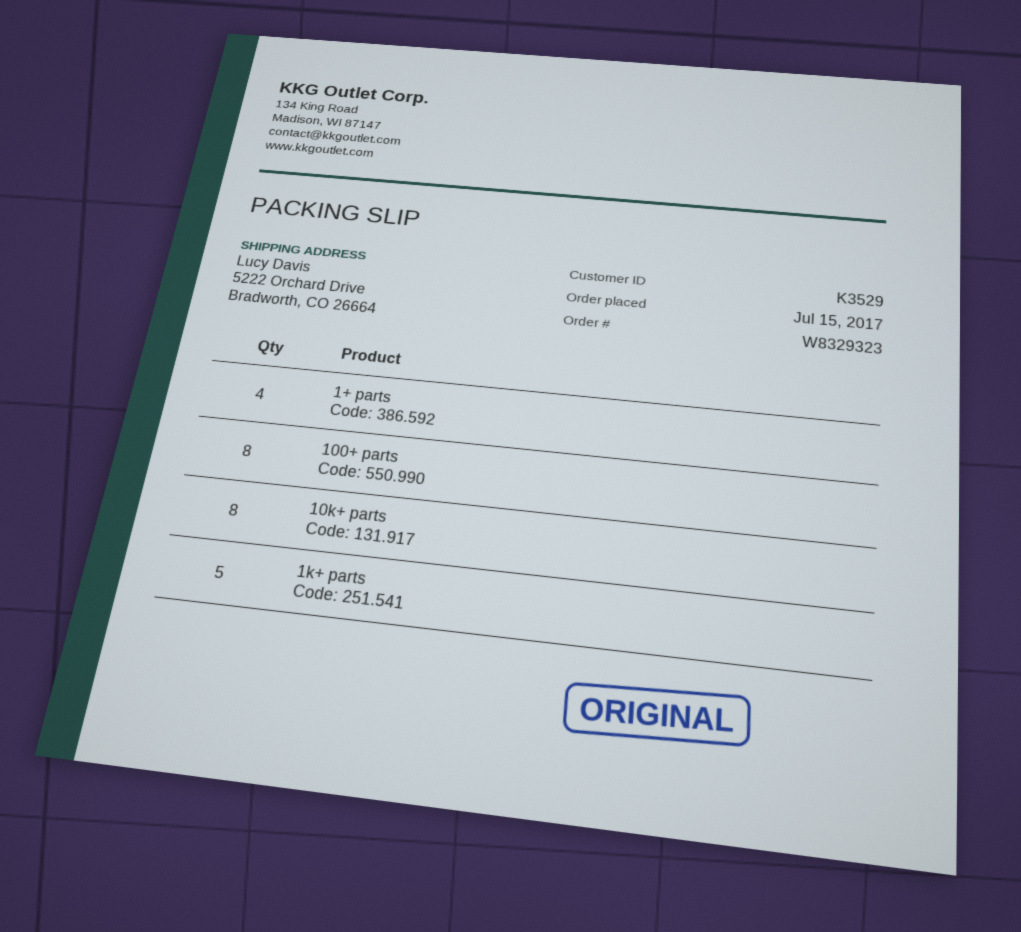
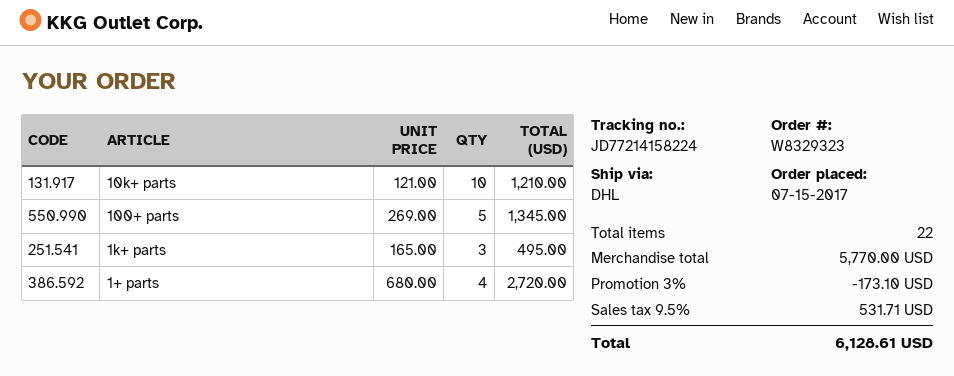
100+ parts: 8 -> 5
10k+ parts: 8 -> 10
1k+ parts: 5 -> 3

